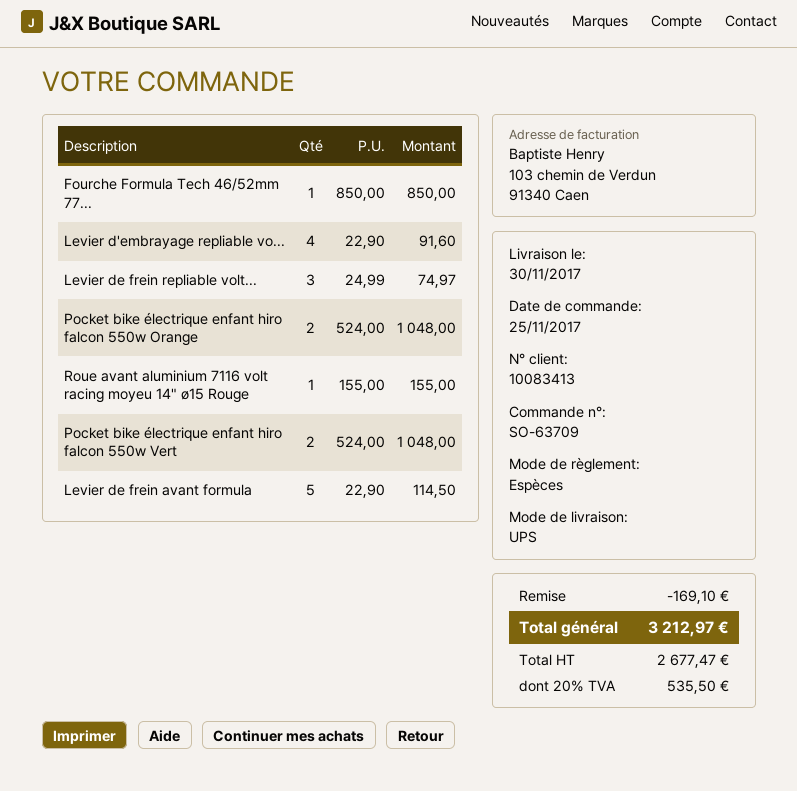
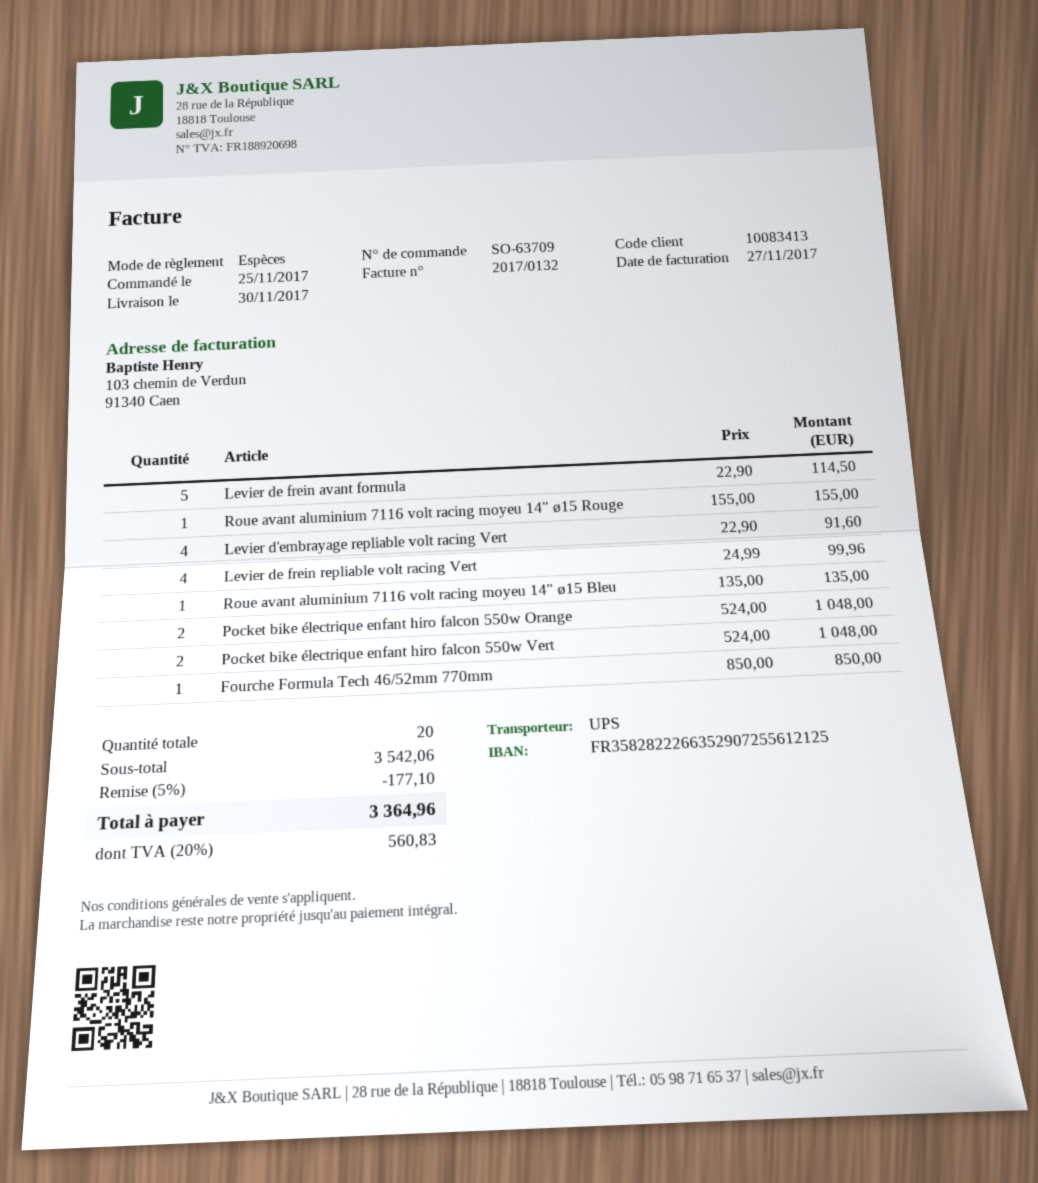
Levier de frein repliable volt...: 3 x 24.99 = 74.97 -> 4 x 24.99 = 99.96
Roue avant aluminium 7116 volt racing moyeu 14" ø15 Bleu: none -> 1 x 135.00 = 135.00
discount: 169.10 -> 177.10
tax: 20% = 535.50 -> 20% = 560.83
total: 3212.97 -> 3364.96

